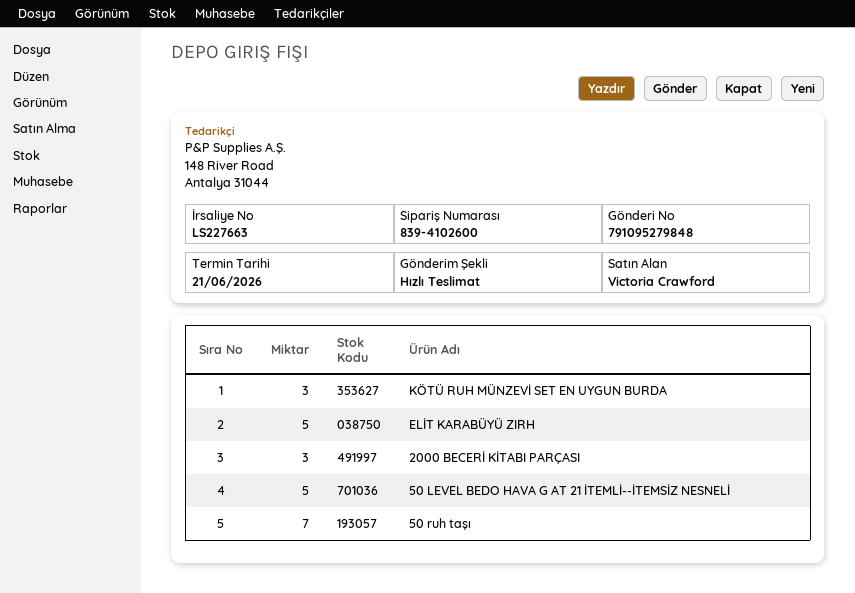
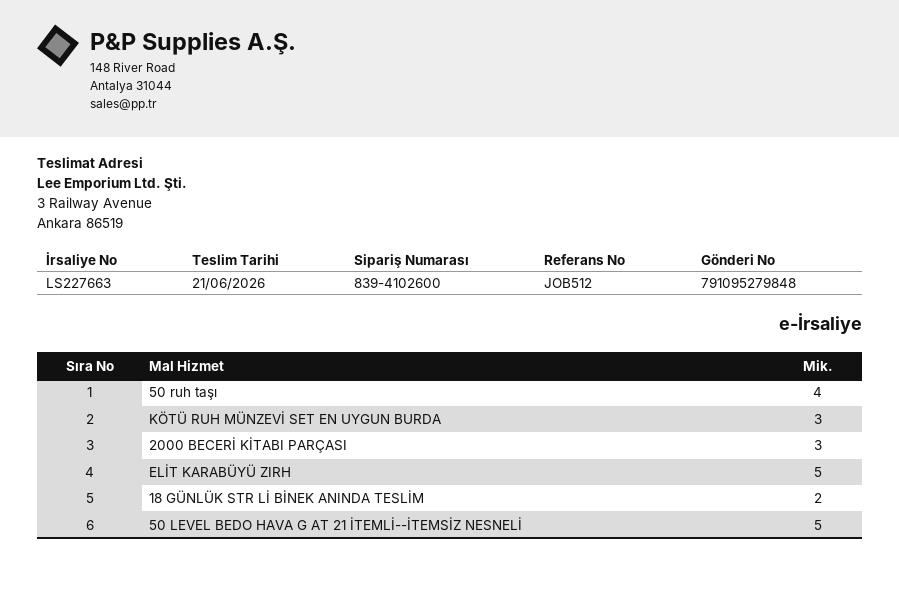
50 ruh taşı: 7 -> 4
18 GÜNLÜK STR Lİ BİNEK ANINDA TESLİM: none -> 2

